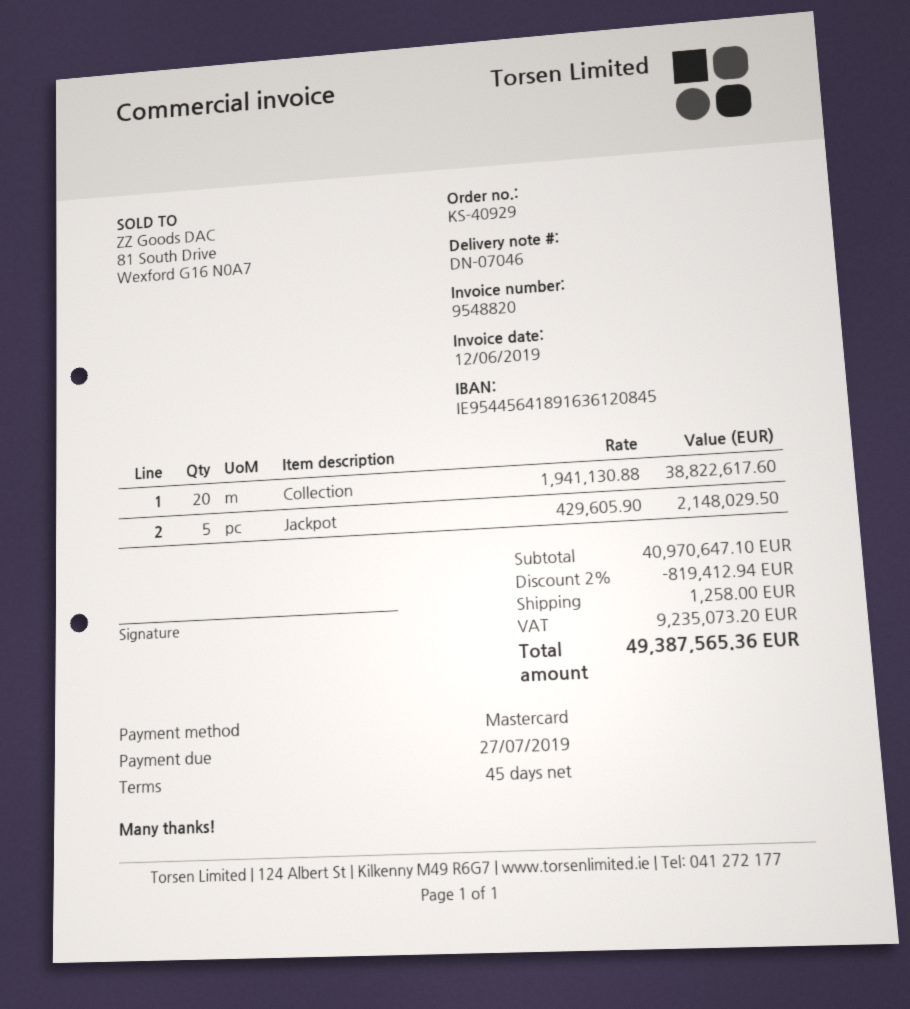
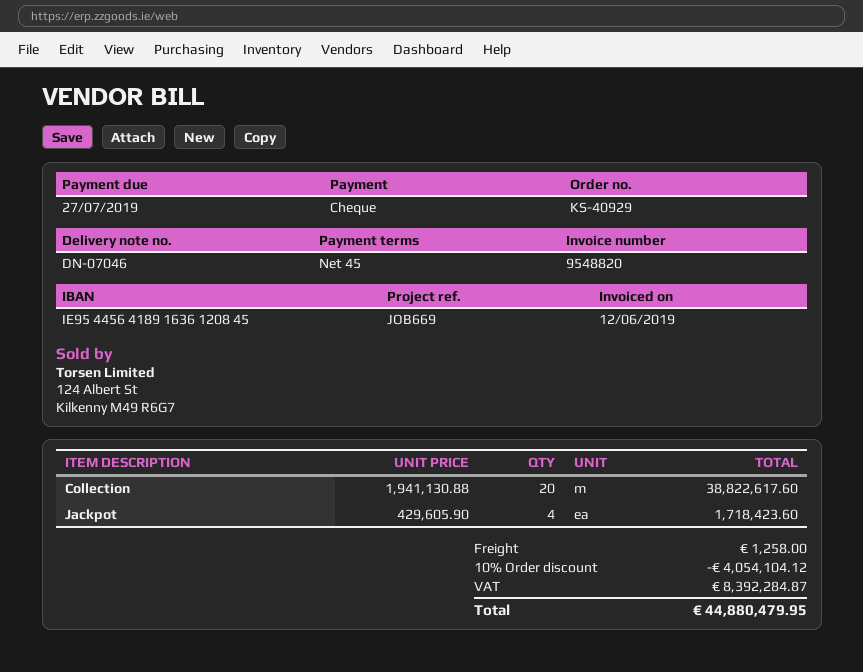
payment method: Mastercard -> cheque
Jackpot: 5 x 429605.90 = 2148029.50 -> 4 x 429605.90 = 1718423.60
discount: 2% = 819412.94 -> 10% = 4054104.12
tax: 9235073.20 -> 8392284.87
total: 49387565.36 -> 44880479.95

